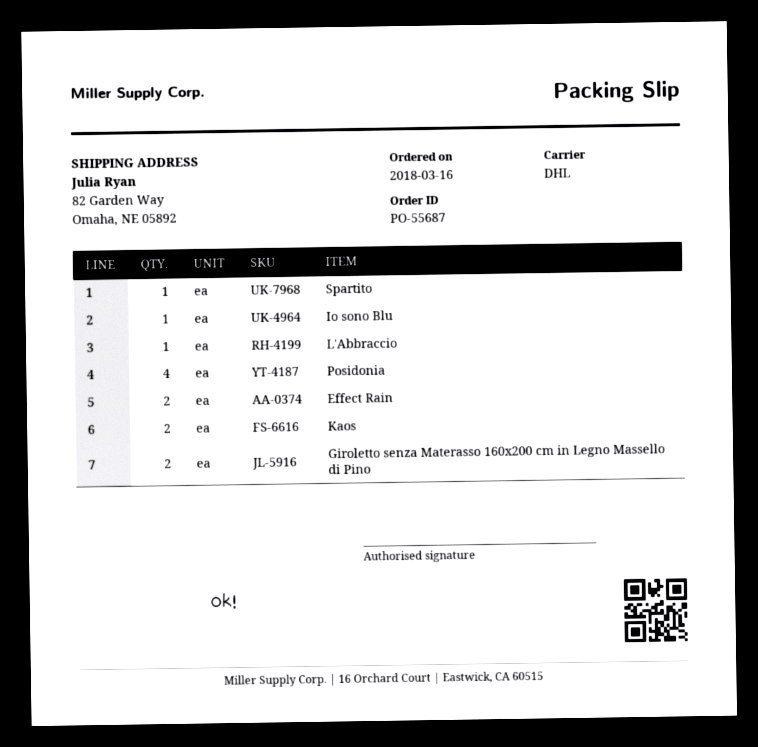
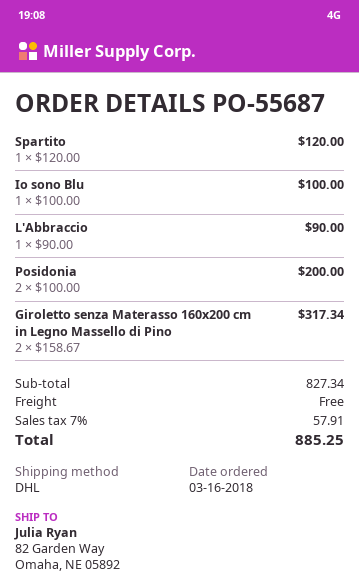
Posidonia: 4 -> 2
Effect Rain: 2 -> none
Kaos: 2 -> none

